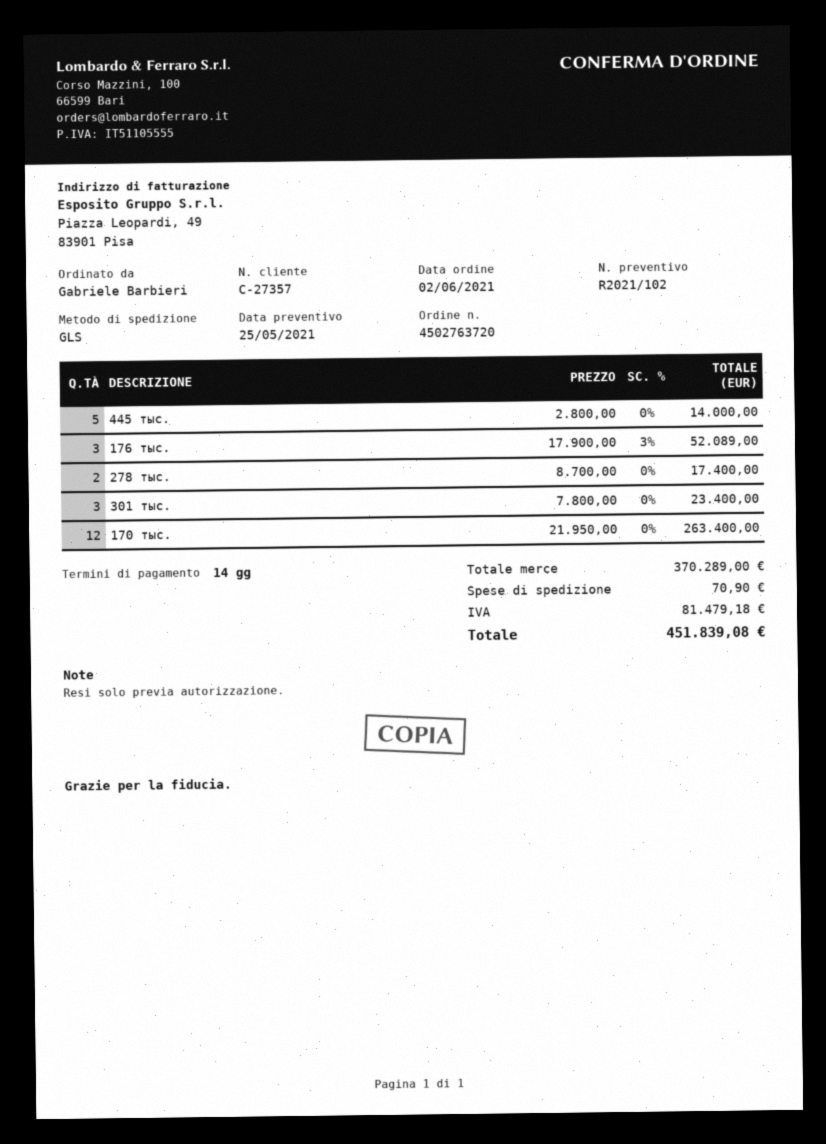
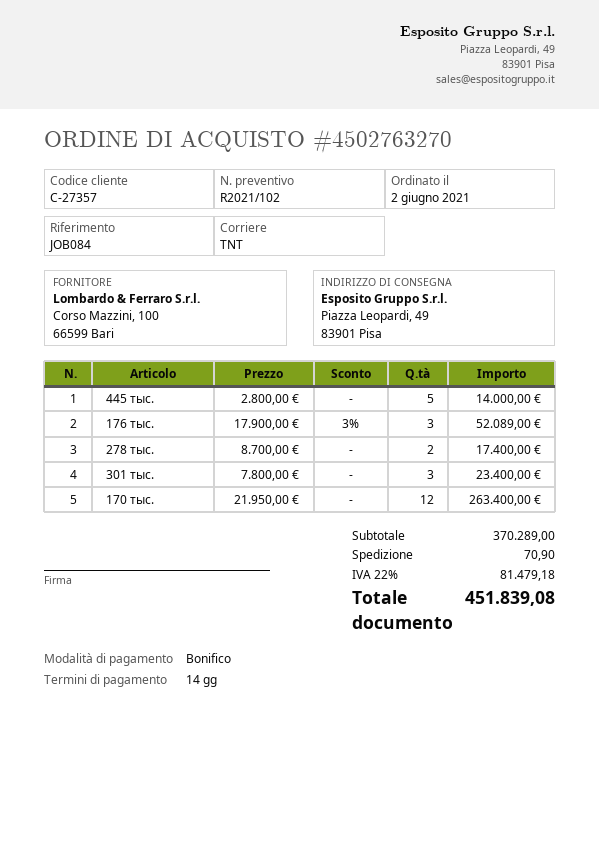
order number: 4502763720 -> 4502763270
shipping method: GLS -> TNT

